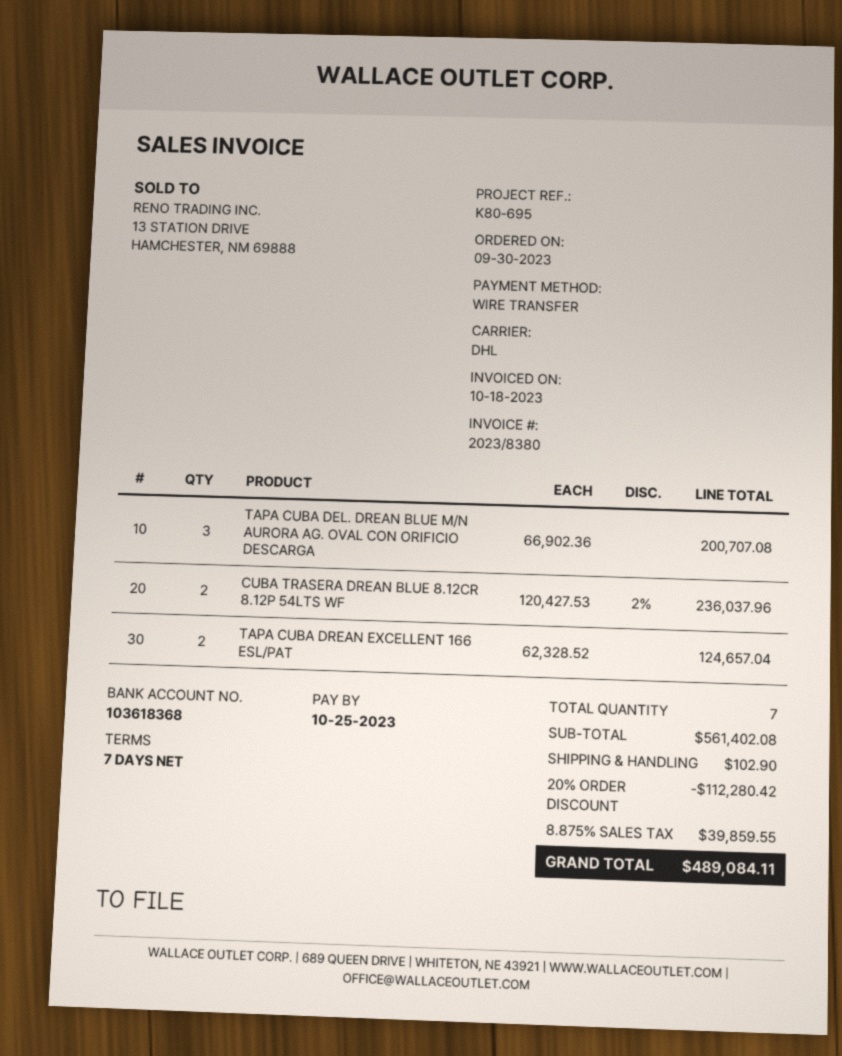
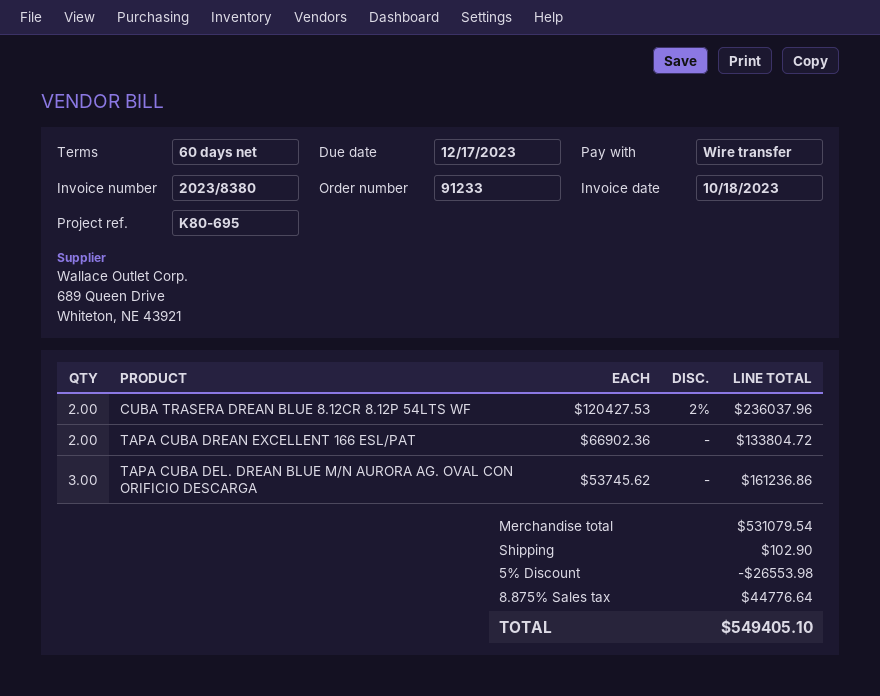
payment terms: 7 days -> 60 days
due date: 2023-10-25 -> 2023-12-17
TAPA CUBA DEL. DREAN BLUE M/N AURORA AG. OVAL CON ORIFICIO DESCARGA: 3 x 66902.36 = 200707.08 -> 3 x 53745.62 = 161236.86
TAPA CUBA DREAN EXCELLENT 166 ESL/PAT: 2 x 62328.52 = 124657.04 -> 2 x 66902.36 = 133804.72
subtotal: 561402.08 -> 531079.54
discount: 20% = 112280.42 -> 5% = 26553.98
tax: 8.875% = 39859.55 -> 8.875% = 44776.64
total: 489084.11 -> 549405.10

